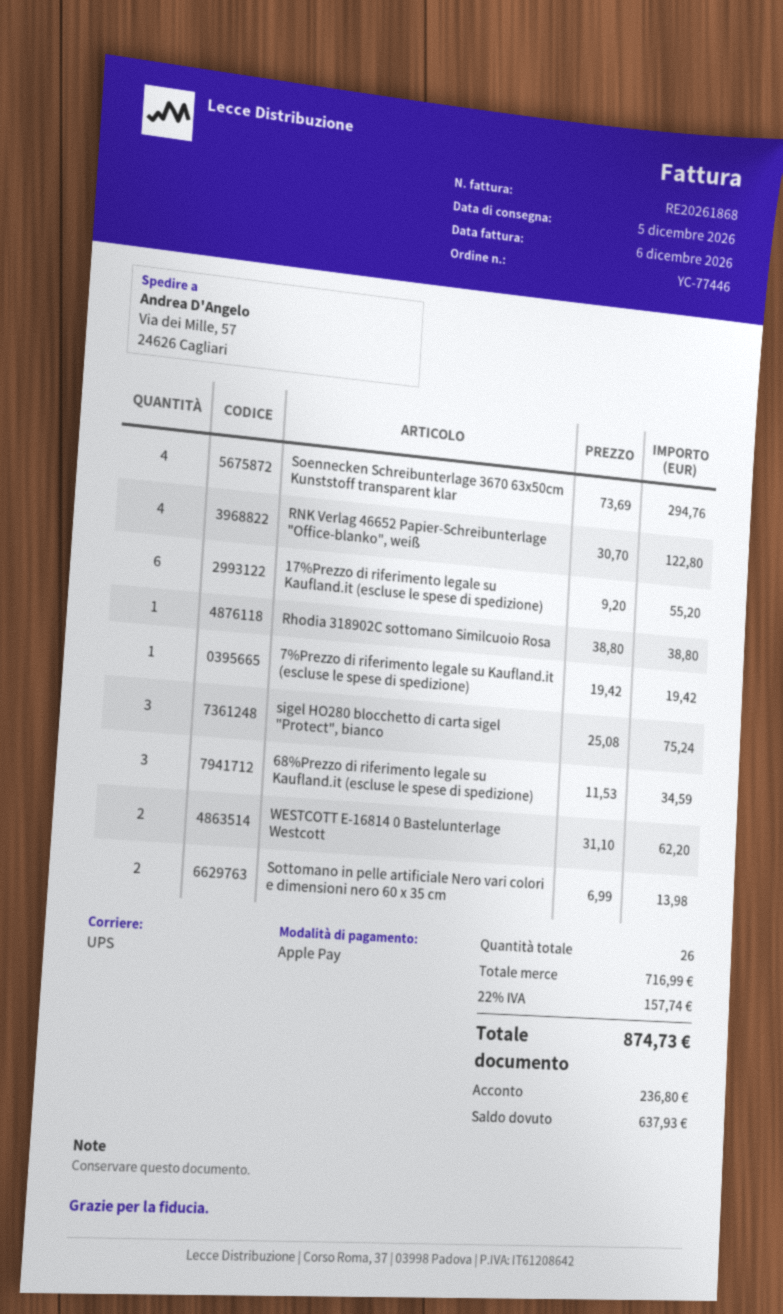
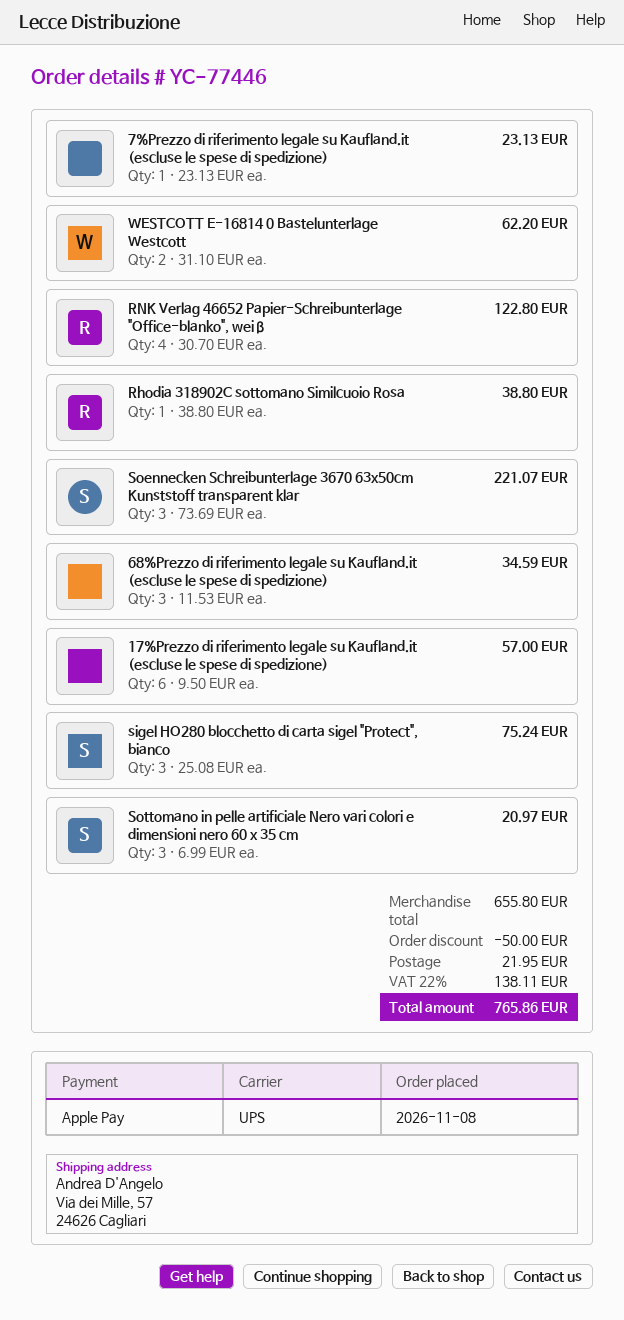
Soennecken Schreibunterlage 3670 63x50cm Kunststoff transparent klar: 4 x 73.69 = 294.76 -> 3 x 73.69 = 221.07
17%Prezzo di riferimento legale su Kaufland.it (escluse le spese di spedizione): 6 x 9.20 = 55.20 -> 6 x 9.50 = 57.00
7%Prezzo di riferimento legale su Kaufland.it (escluse le spese di spedizione): 1 x 19.42 = 19.42 -> 1 x 23.13 = 23.13
Sottomano in pelle artificiale Nero vari colori e dimensioni nero 60 x 35 cm: 2 x 6.99 = 13.98 -> 3 x 6.99 = 20.97
subtotal: 716.99 -> 655.80
discount: none -> 50.00
shipping: none -> 21.95
tax: 22% = 157.74 -> 22% = 138.11
total: 874.73 -> 765.86

